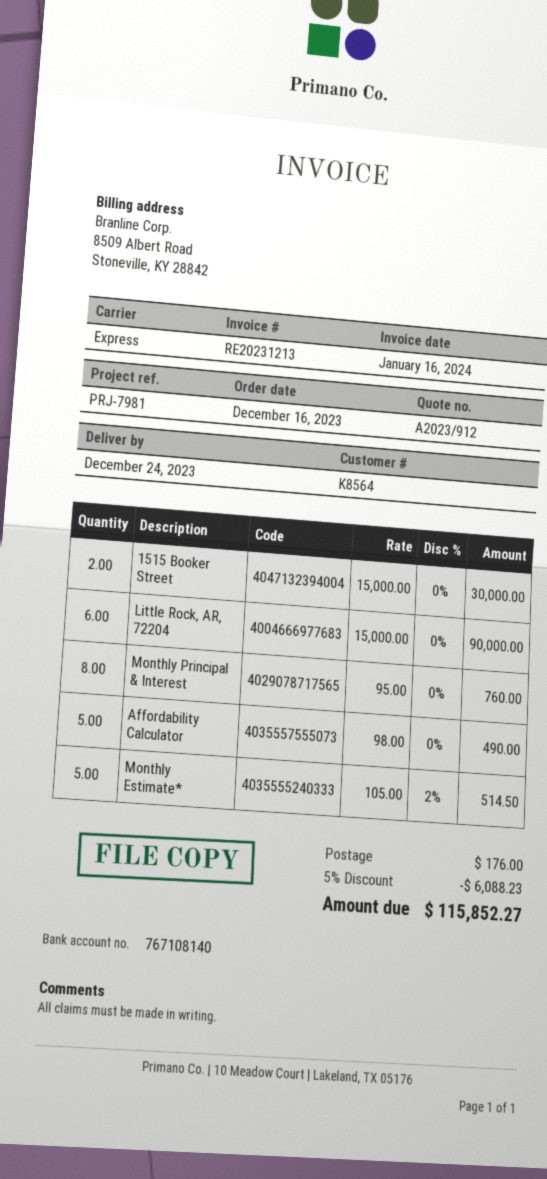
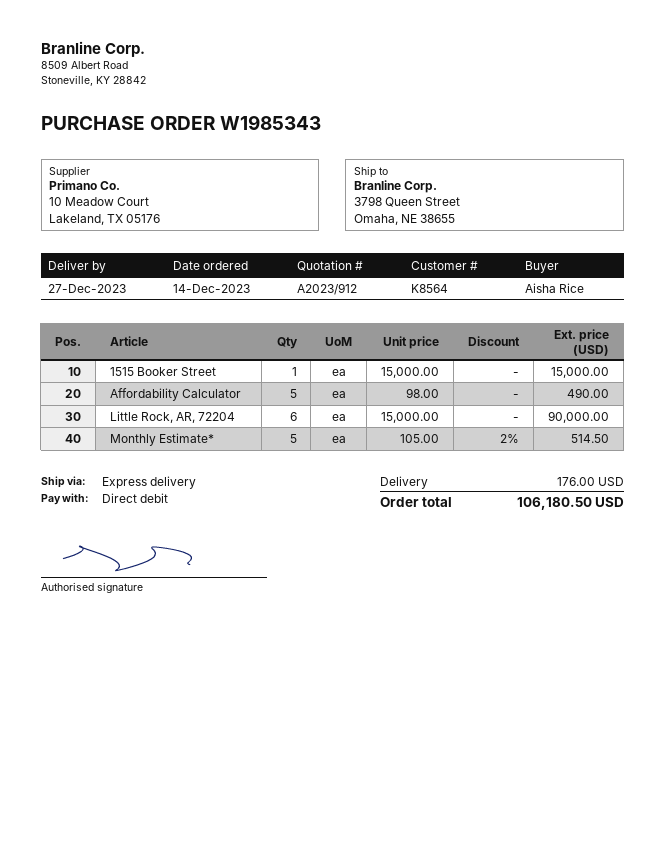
order date: 2023-12-16 -> 2023-12-14
delivery date: 2023-12-24 -> 2023-12-27
1515 Booker Street: 2 x 15000.00 = 30000.00 -> 1 x 15000.00 = 15000.00
Monthly Principal & Interest: 8 x 95.00 = 760.00 -> none
discount: 5% = 6088.23 -> none
total: 115852.27 -> 106180.50

